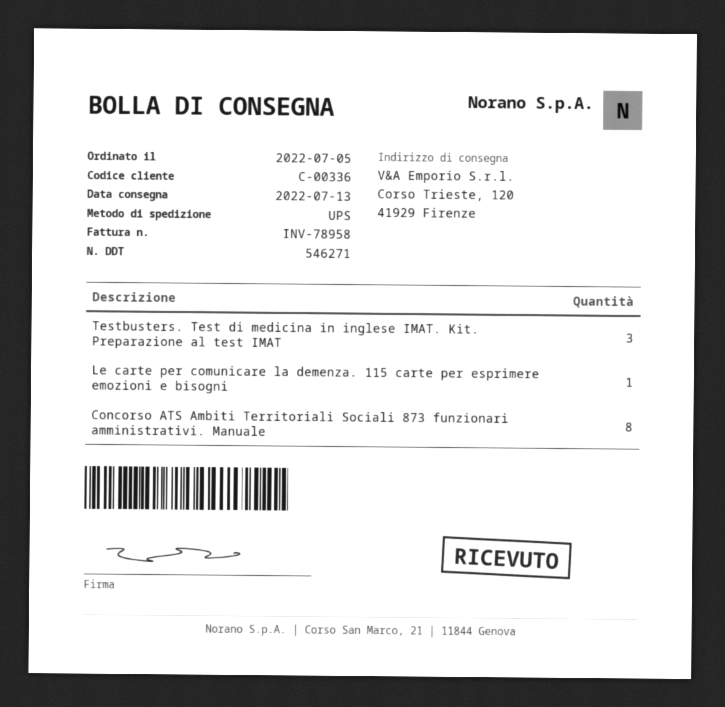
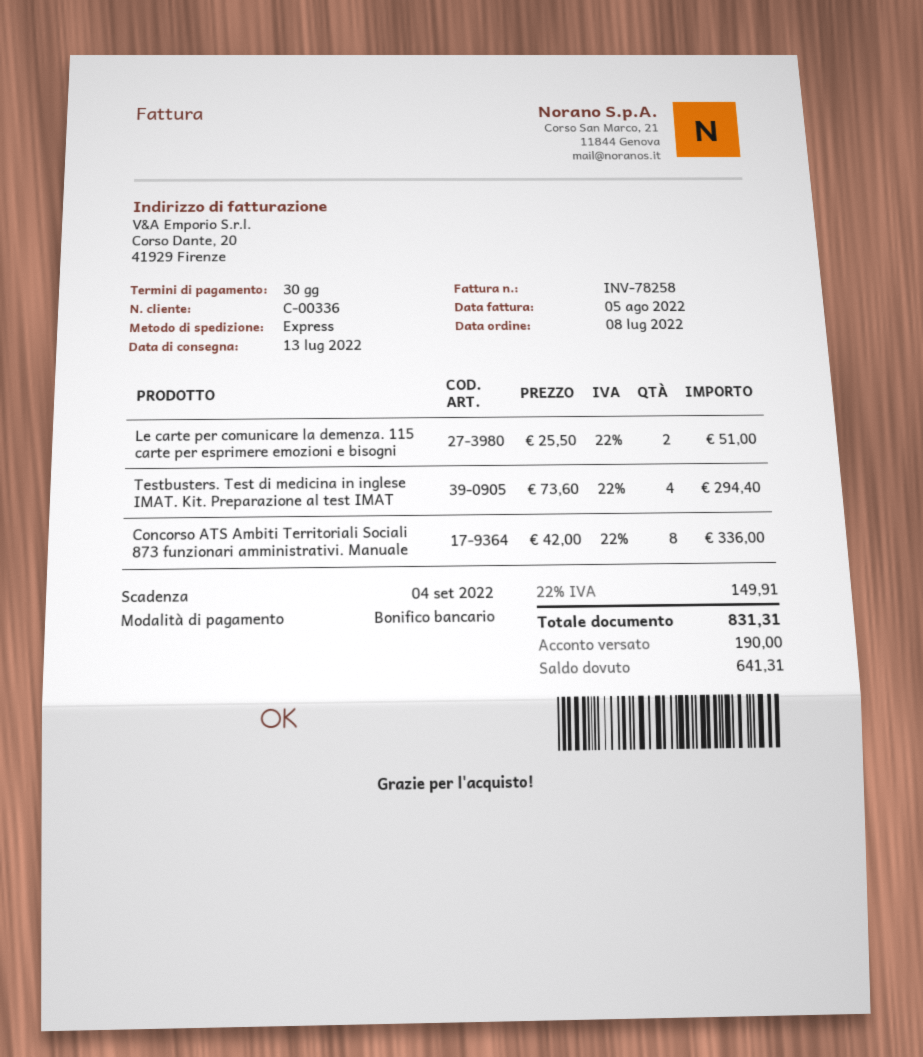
order date: 2022-07-05 -> 2022-07-08
invoice number: INV-78958 -> INV-78258
shipping method: UPS -> express
Testbusters. Test di medicina in inglese IMAT. Kit. Preparazione al test IMAT: 3 -> 4
Le carte per comunicare la demenza. 115 carte per esprimere emozioni e bisogni: 1 -> 2

